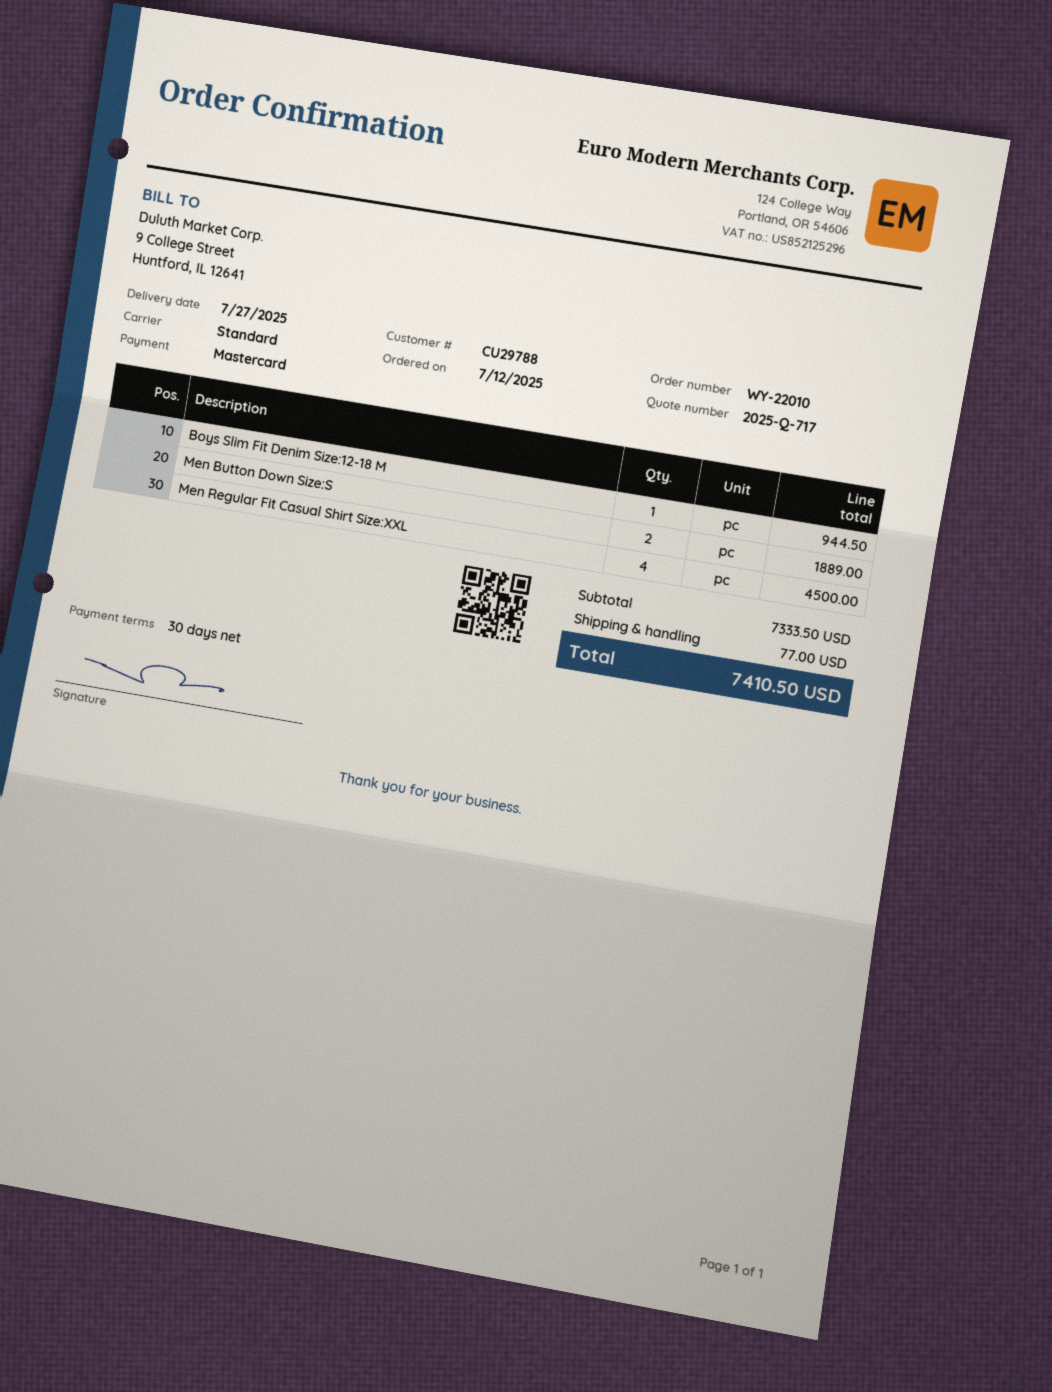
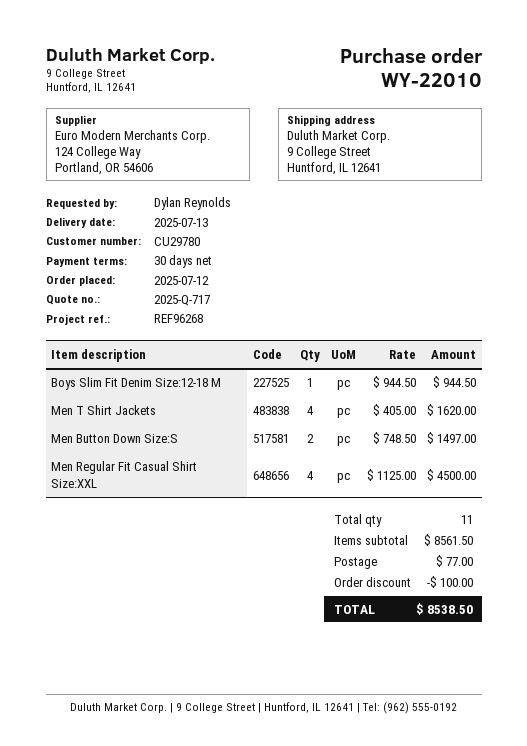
delivery date: 2025-07-27 -> 2025-07-13
customer number: CU29788 -> CU29780
Men Button Down Size:S: 2 for 1889.00 -> 2 for 1497.00
Men T Shirt Jackets: none -> 4 for 1620.00
subtotal: 7333.50 -> 8561.50
discount: none -> 100.00
total: 7410.50 -> 8538.50

